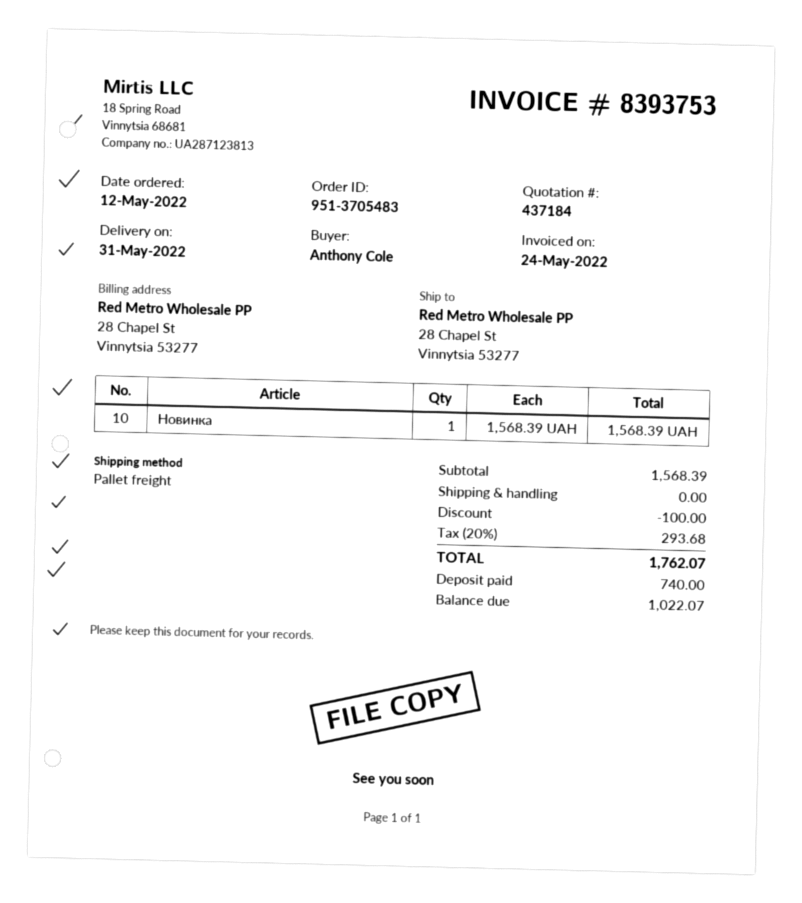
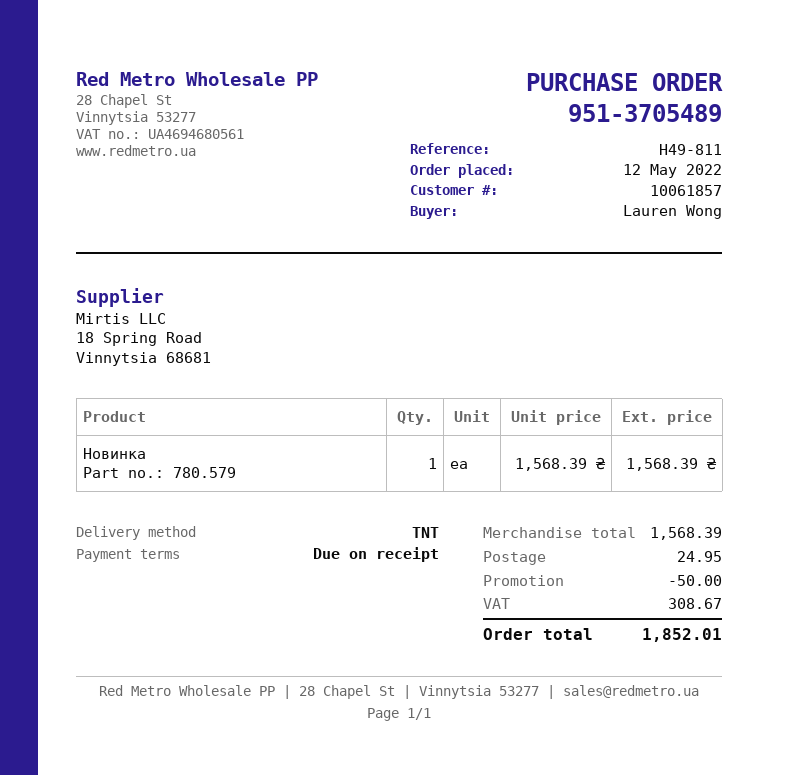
order number: 951-3705483 -> 951-3705489
ordered by: Anthony Cole -> Lauren Wong
shipping method: pallet freight -> TNT
discount: 100.00 -> 50.00
shipping: 0.00 -> 24.95
tax: 293.68 -> 308.67
total: 1762.07 -> 1852.01

